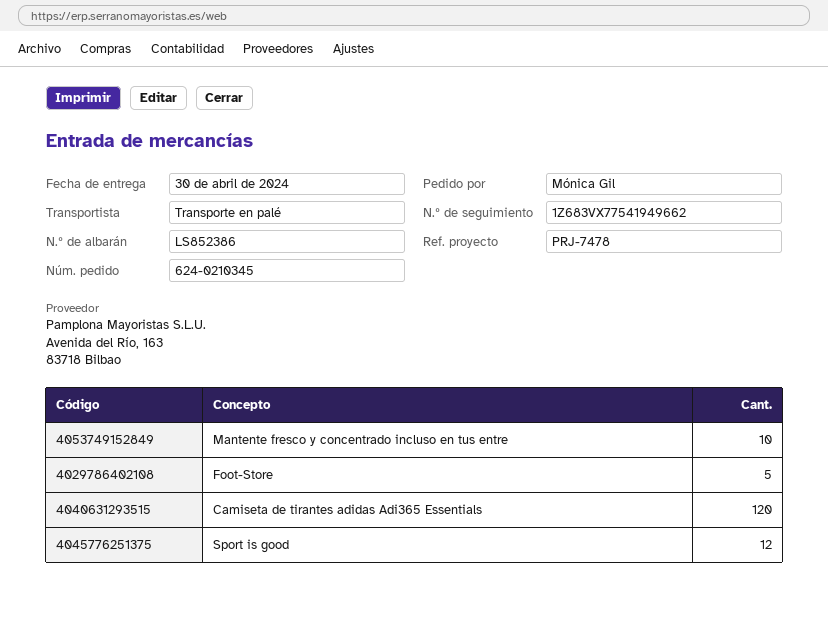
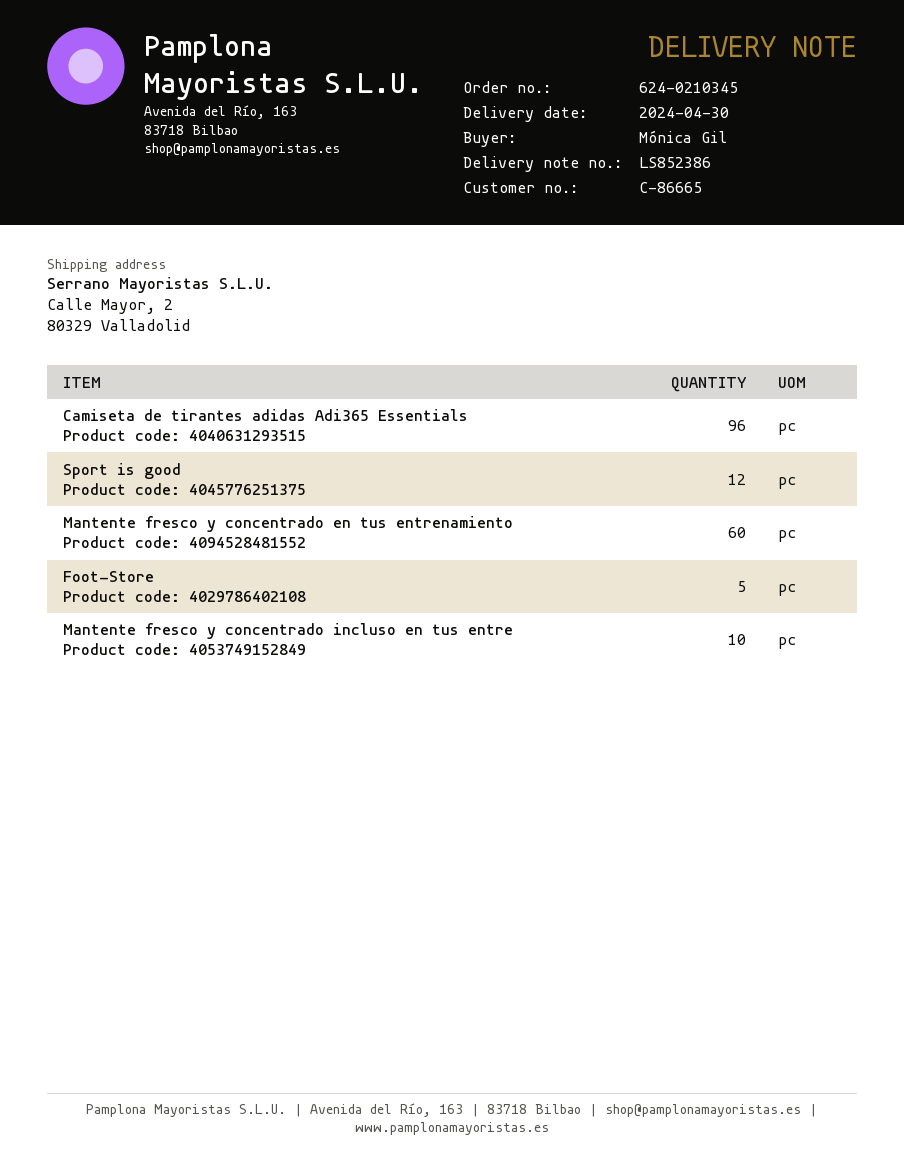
Camiseta de tirantes adidas Adi365 Essentials: 120 -> 96
Mantente fresco y concentrado en tus entrenamiento: none -> 60

